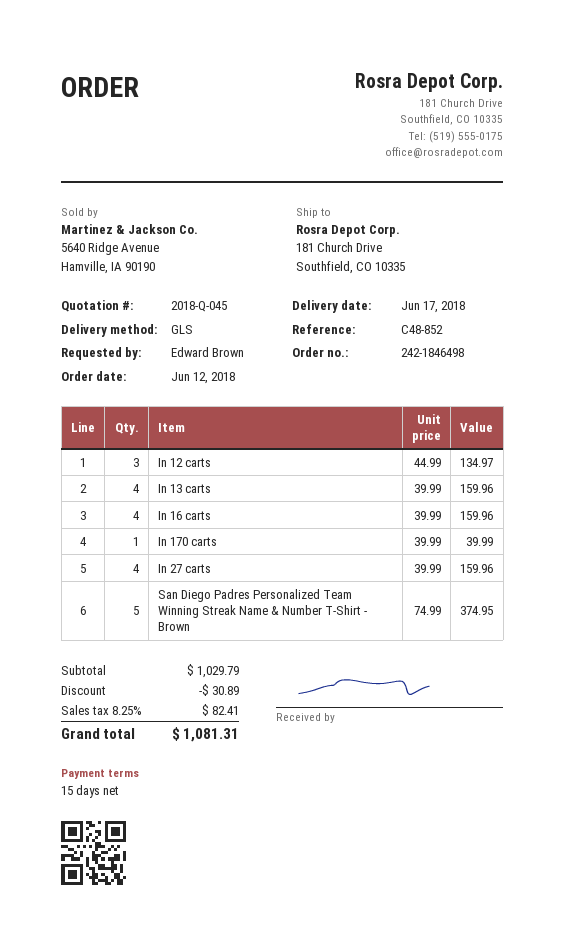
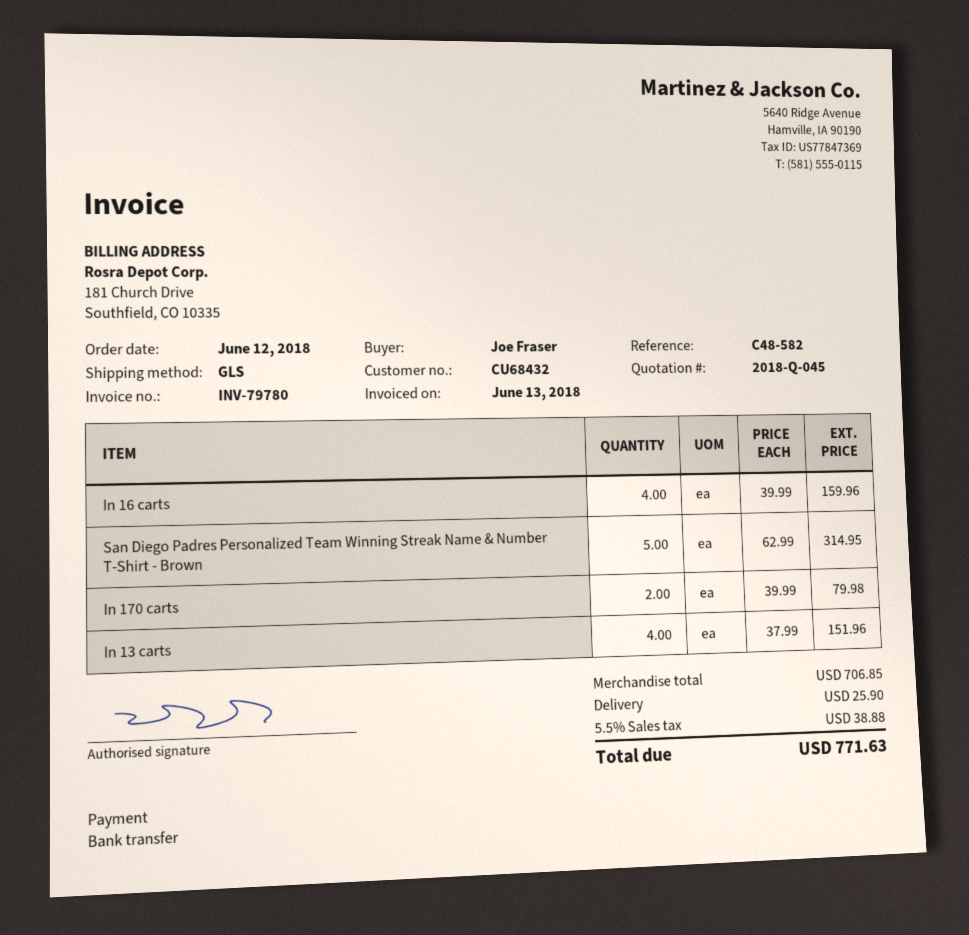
reference: C48-852 -> C48-582
ordered by: Edward Brown -> Joe Fraser
In 12 carts: 3 x 44.99 = 134.97 -> none
In 13 carts: 4 x 39.99 = 159.96 -> 4 x 37.99 = 151.96
In 170 carts: 1 x 39.99 = 39.99 -> 2 x 39.99 = 79.98
In 27 carts: 4 x 39.99 = 159.96 -> none
San Diego Padres Personalized Team Winning Streak Name & Number T-Shirt - Brown: 5 x 74.99 = 374.95 -> 5 x 62.99 = 314.95
subtotal: 1029.79 -> 706.85
discount: 30.89 -> none
shipping: none -> 25.90
tax: 8.25% = 82.41 -> 5.5% = 38.88
total: 1081.31 -> 771.63

